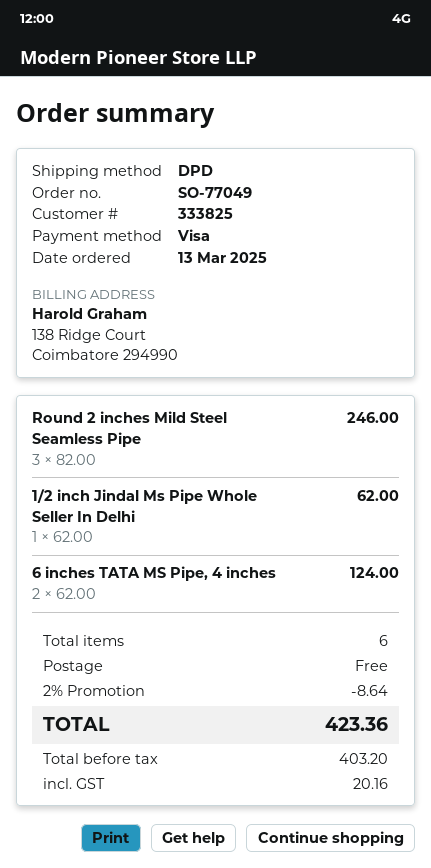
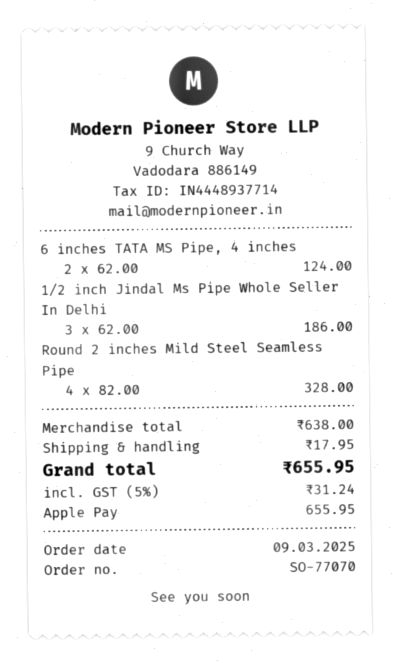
order number: SO-77049 -> SO-77070
order date: 2025-03-13 -> 2025-03-09
payment method: Visa -> Apple Pay
Round 2 inches Mild Steel Seamless Pipe: 3 x 82.00 = 246.00 -> 4 x 82.00 = 328.00
1/2 inch Jindal Ms Pipe Whole Seller In Delhi: 1 x 62.00 = 62.00 -> 3 x 62.00 = 186.00
discount: 2% = 8.64 -> none
shipping: 0.00 -> 17.95
tax: 20.16 -> 31.24
total: 423.36 -> 655.95

